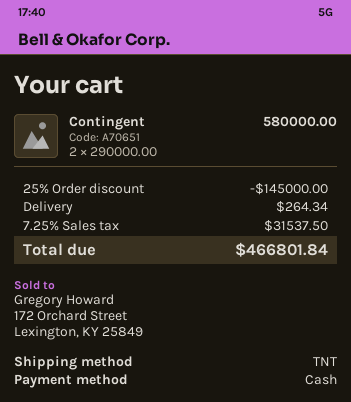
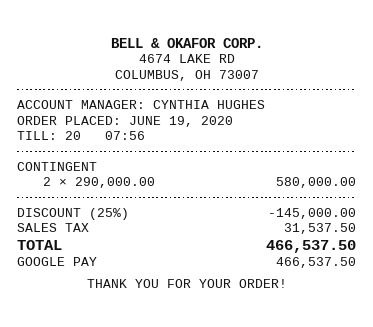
payment method: cash -> Google Pay
shipping: 264.34 -> none
total: 466801.84 -> 466537.50

